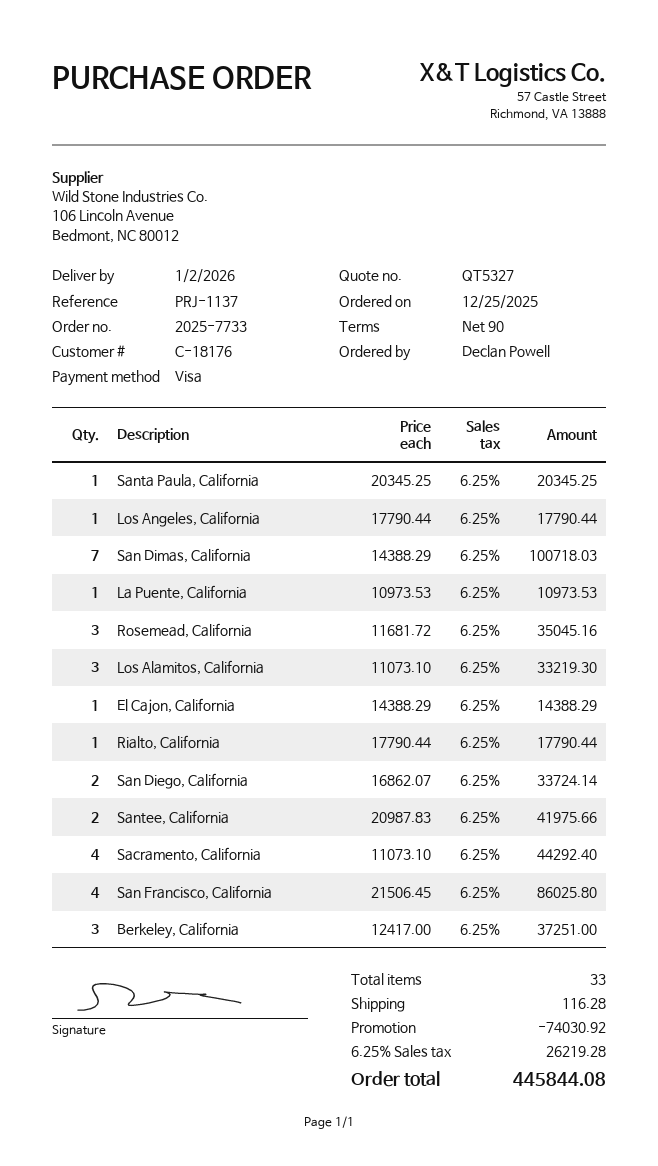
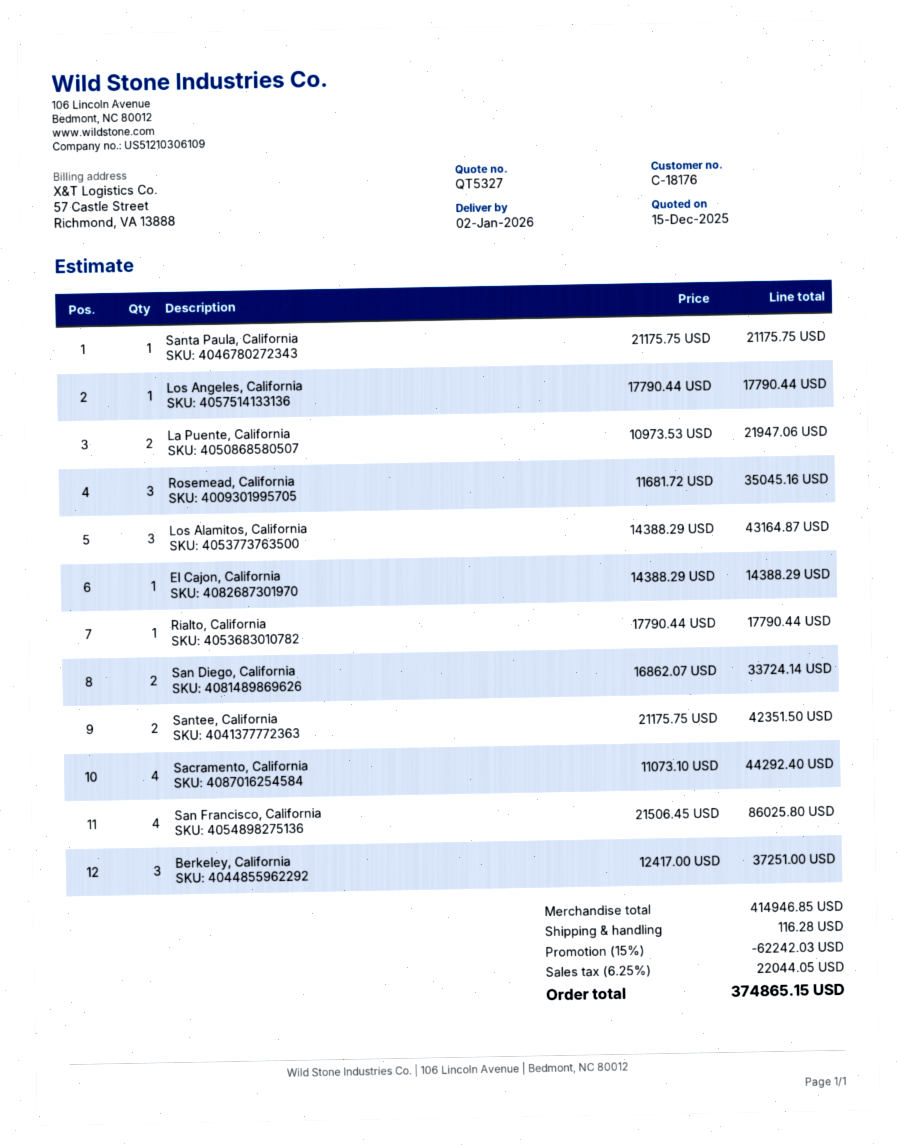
Santa Paula, California: 1 x 20345.25 = 20345.25 -> 1 x 21175.75 = 21175.75
San Dimas, California: 7 x 14388.29 = 100718.03 -> none
La Puente, California: 1 x 10973.53 = 10973.53 -> 2 x 10973.53 = 21947.06
Los Alamitos, California: 3 x 11073.10 = 33219.30 -> 3 x 14388.29 = 43164.87
Santee, California: 2 x 20987.83 = 41975.66 -> 2 x 21175.75 = 42351.50
discount: 74030.92 -> 62242.03
tax: 6.25% = 26219.28 -> 6.25% = 22044.05
total: 445844.08 -> 374865.15

